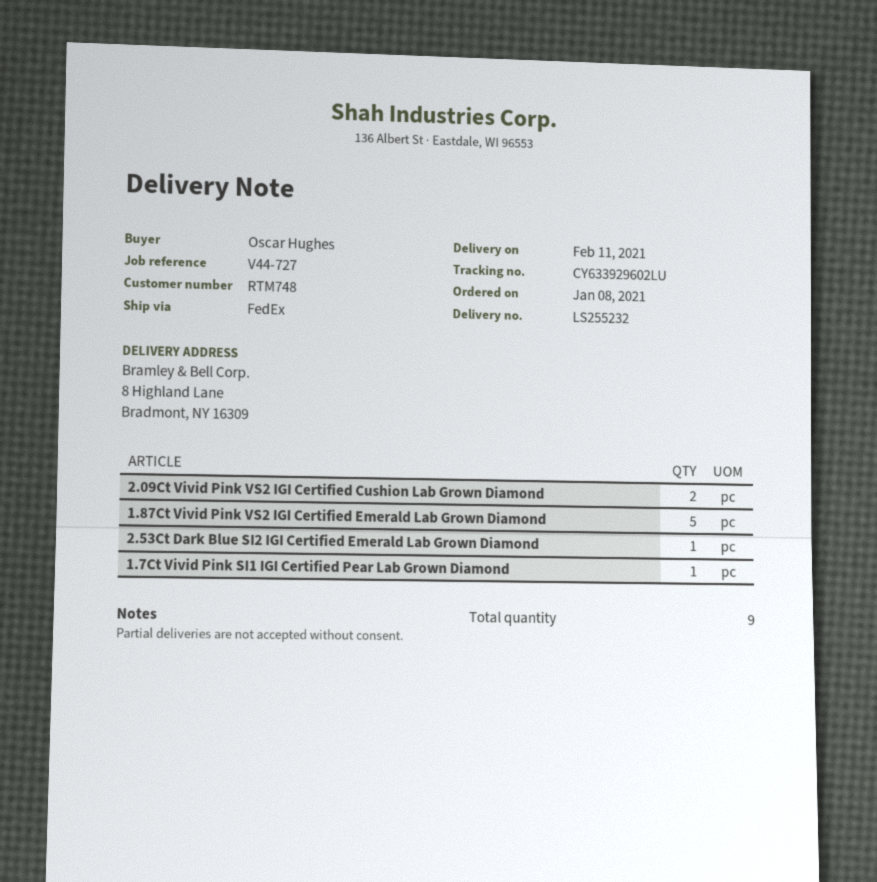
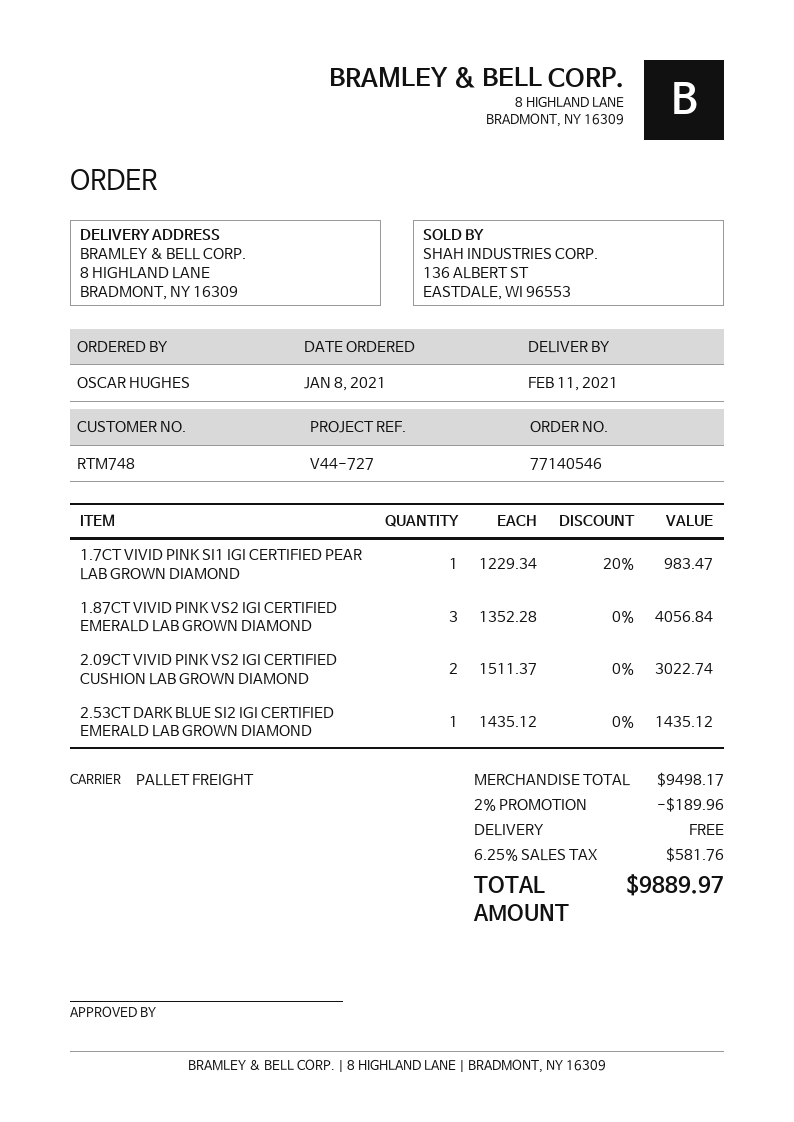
shipping method: FedEx -> pallet freight
1.87Ct Vivid Pink VS2 IGI Certified Emerald Lab Grown Diamond: 5 -> 3

